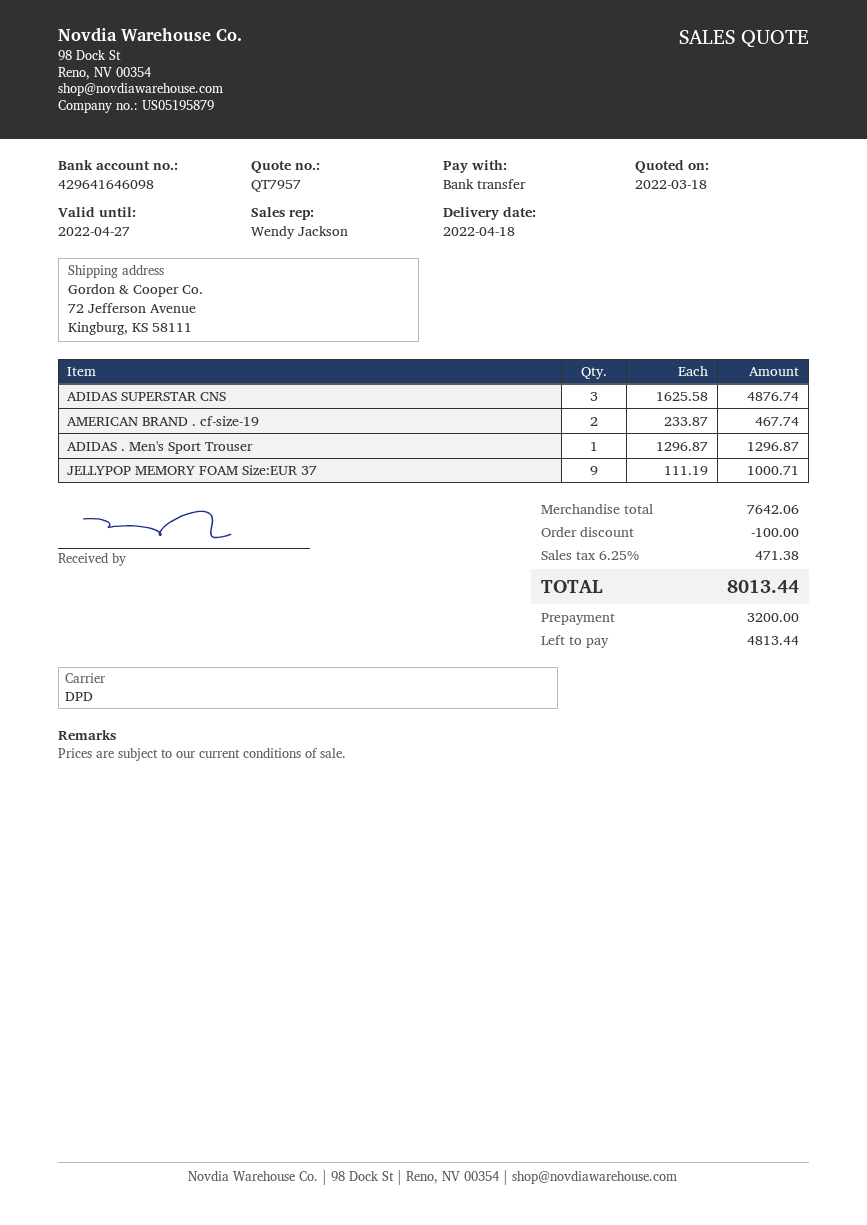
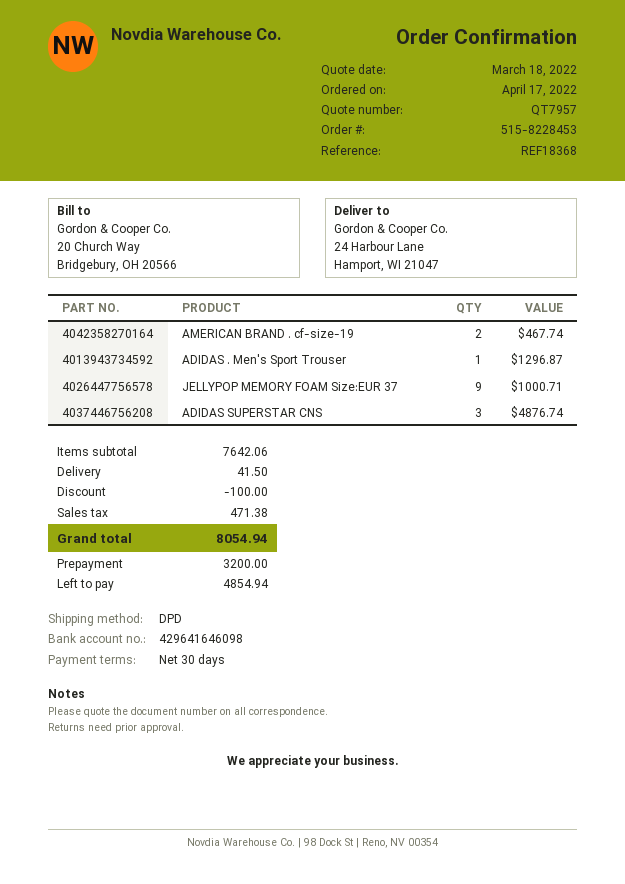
ship to: 72 Jefferson Avenue, Kingburg, KS 58111 -> 24 Harbour Lane, Hamport, WI 21047
shipping: none -> 41.50
total: 8013.44 -> 8054.94
balance: 4813.44 -> 4854.94

